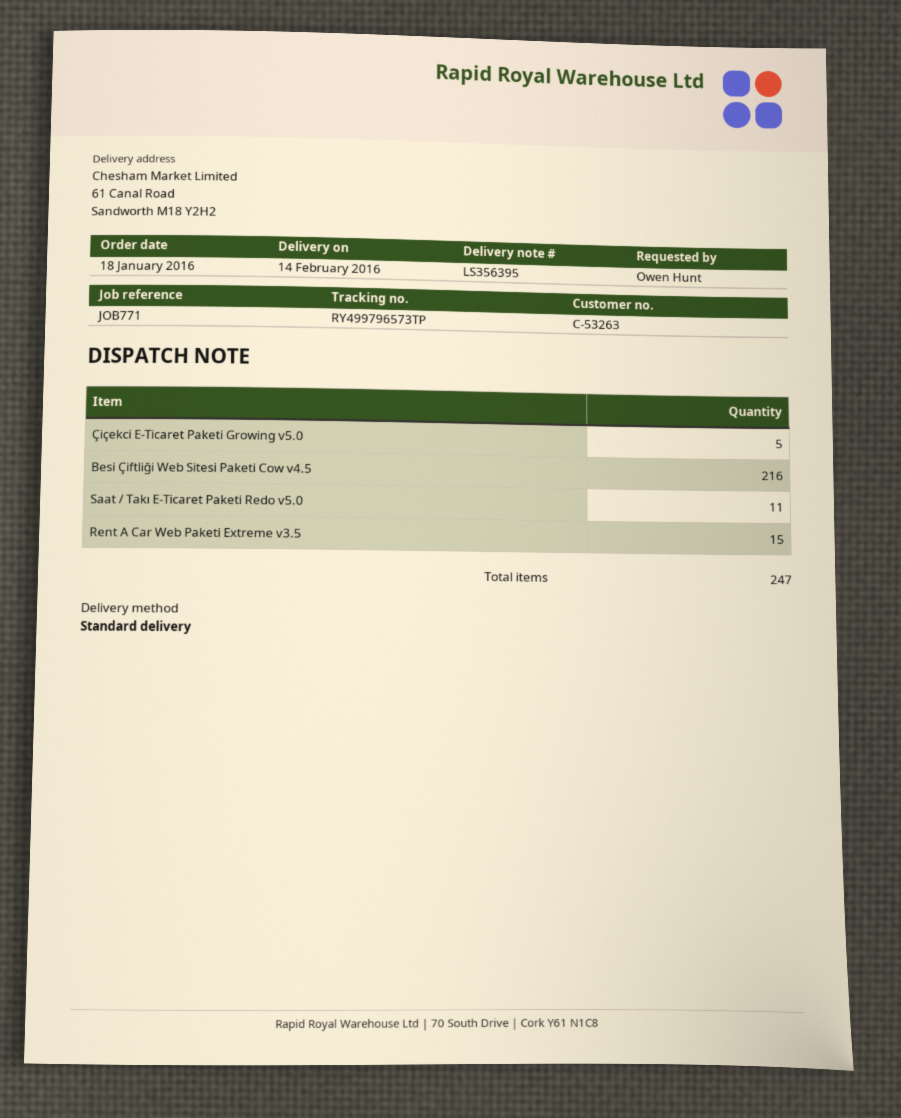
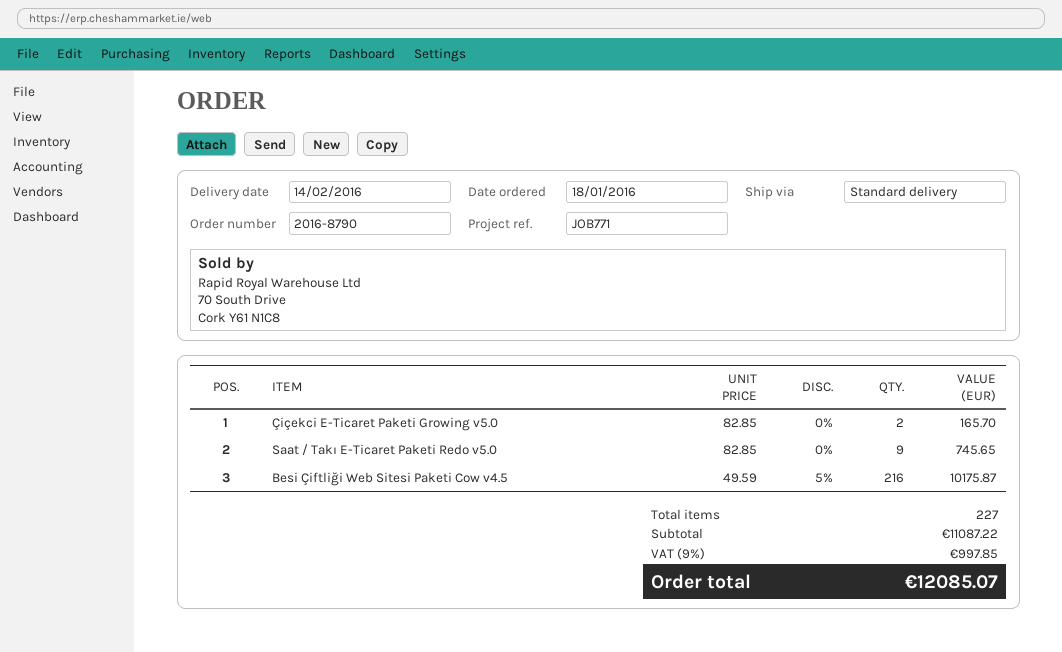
Çiçekci E-Ticaret Paketi Growing v5.0: 5 -> 2
Saat / Takı E-Ticaret Paketi Redo v5.0: 11 -> 9
Rent A Car Web Paketi Extreme v3.5: 15 -> none
total quantity: 247 -> 227

